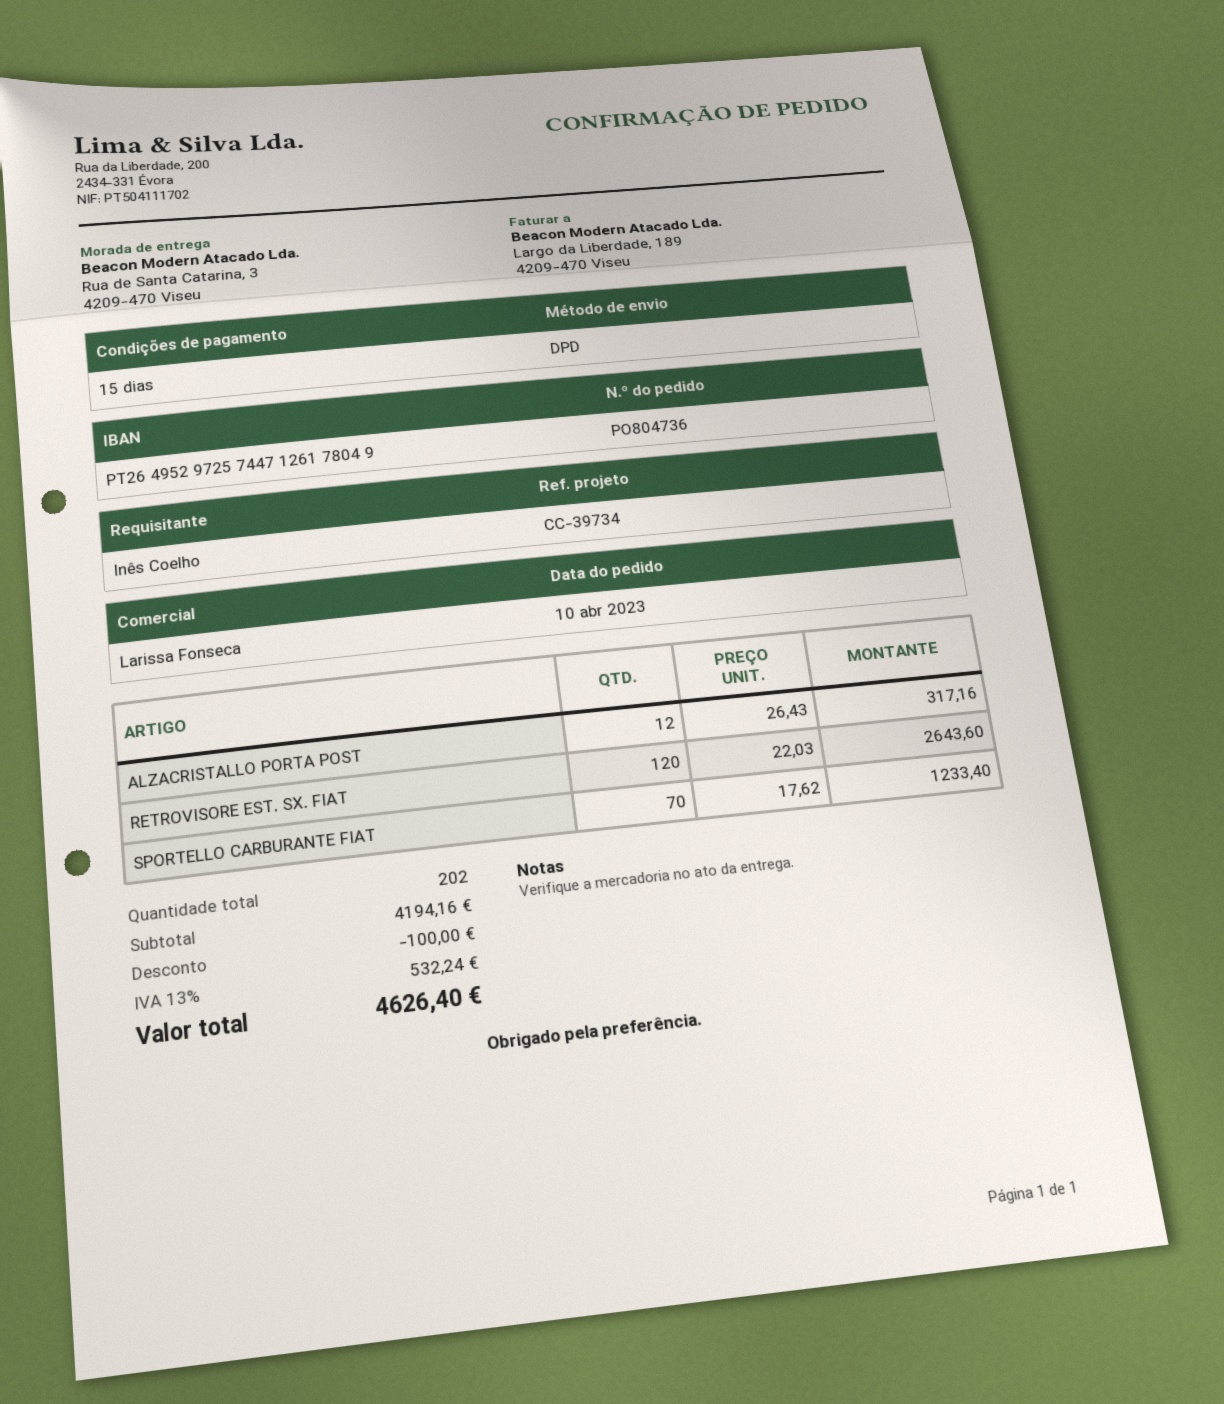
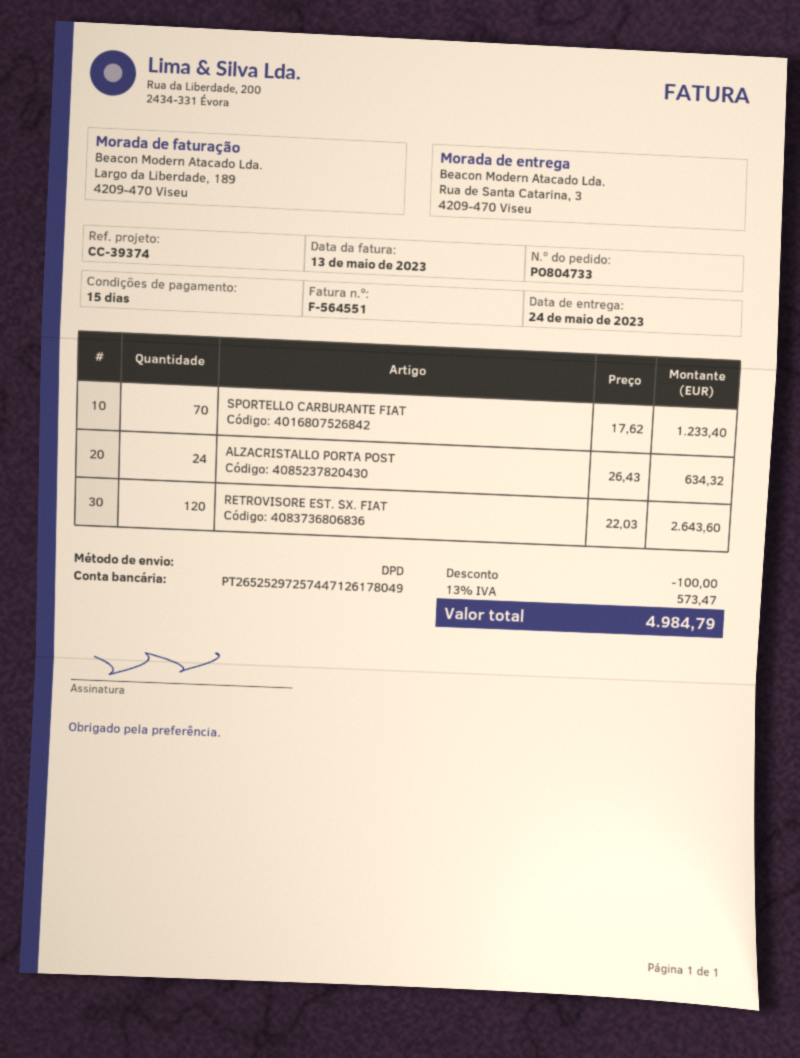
order number: PO804736 -> PO804733
reference: CC-39734 -> CC-39374
bank account: PT26495297257447126178049 -> PT26525297257447126178049
ALZACRISTALLO PORTA POST: 12 x 26.43 = 317.16 -> 24 x 26.43 = 634.32
tax: 13% = 532.24 -> 13% = 573.47
total: 4626.40 -> 4984.79

